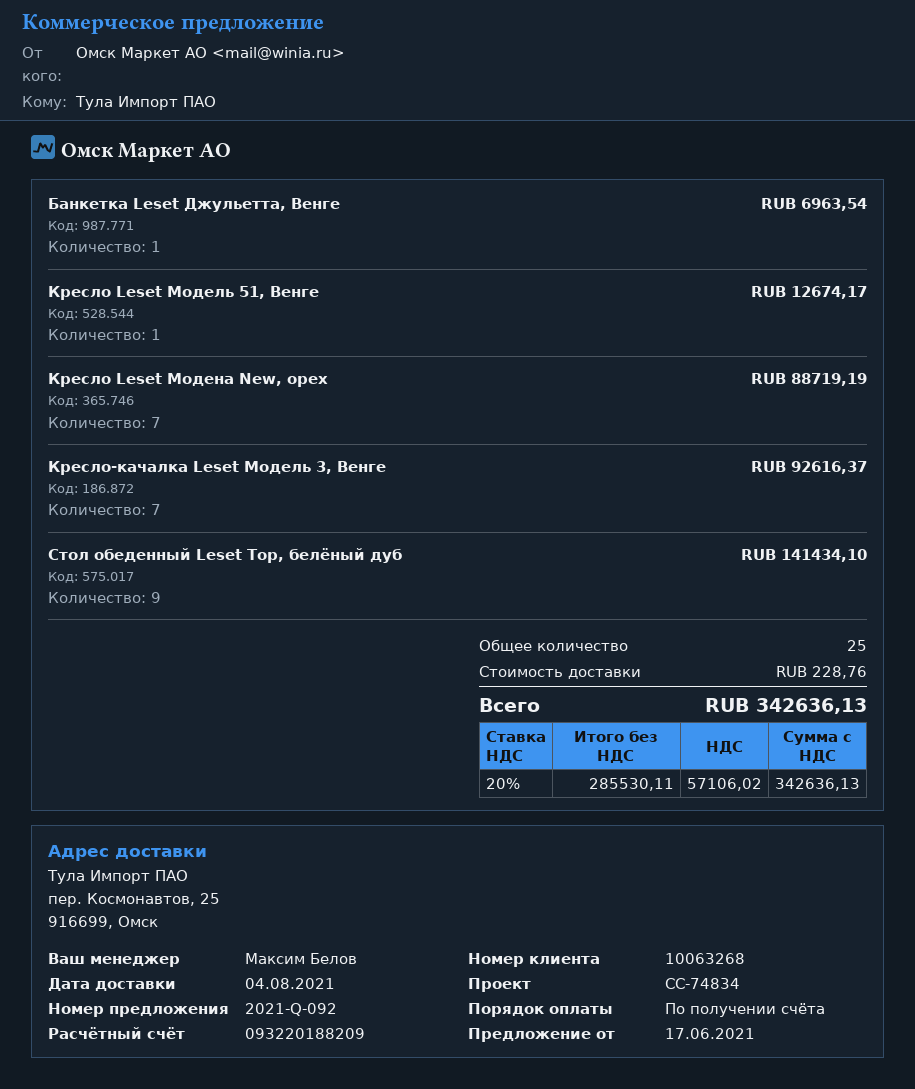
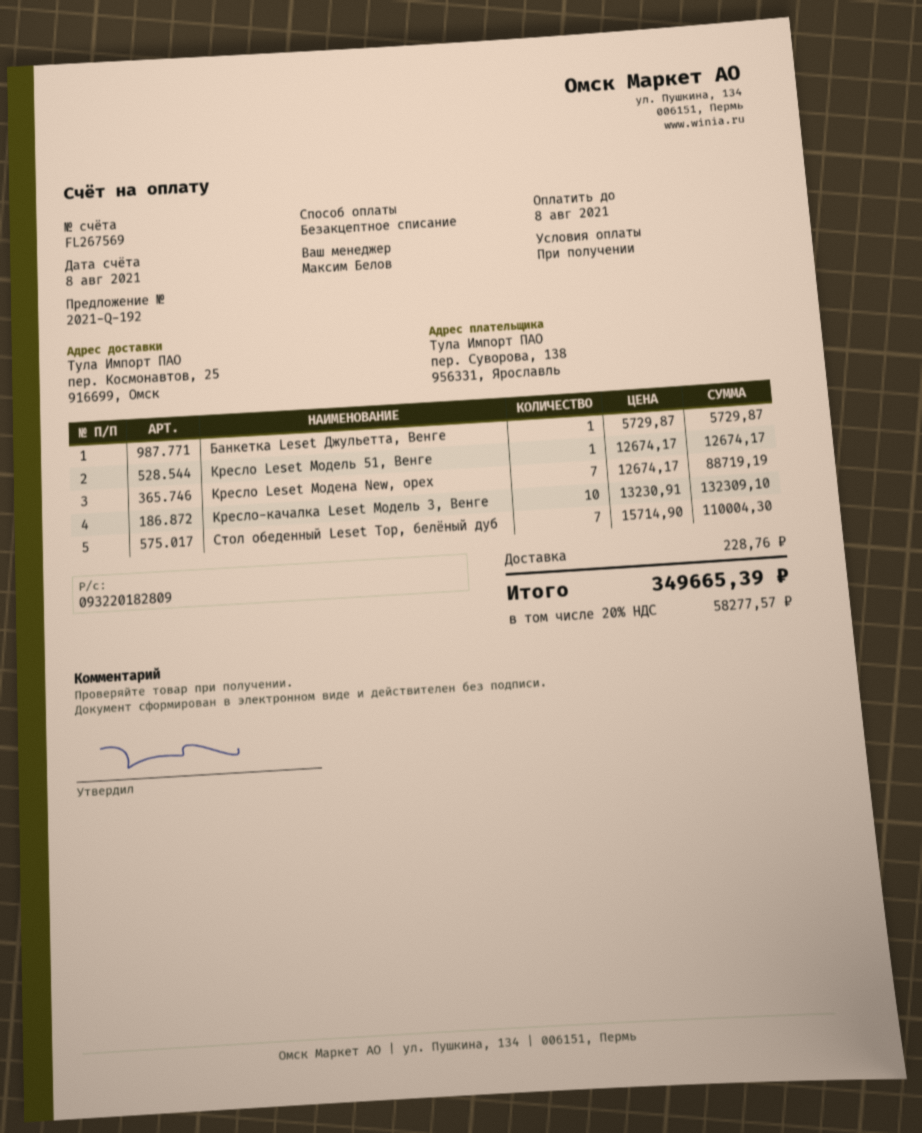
quote number: 2021-Q-092 -> 2021-Q-192
bank account: 093220188209 -> 093220182809
Банкетка Leset Джульетта, Венге: 1 for 6963.54 -> 1 for 5729.87
Кресло-качалка Leset Модель 3, Венге: 7 for 92616.37 -> 10 for 132309.10
Стол обеденный Leset Тор, белёный дуб: 9 for 141434.10 -> 7 for 110004.30
tax: 20% = 57106.02 -> 20% = 58277.57
total: 342636.13 -> 349665.39

